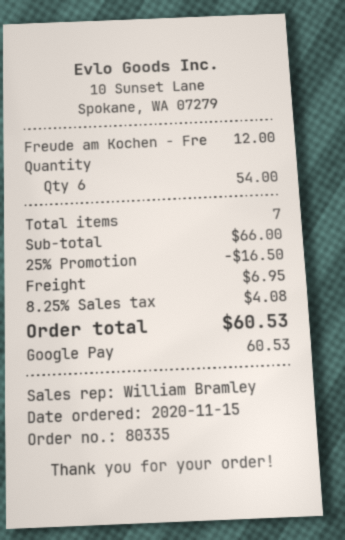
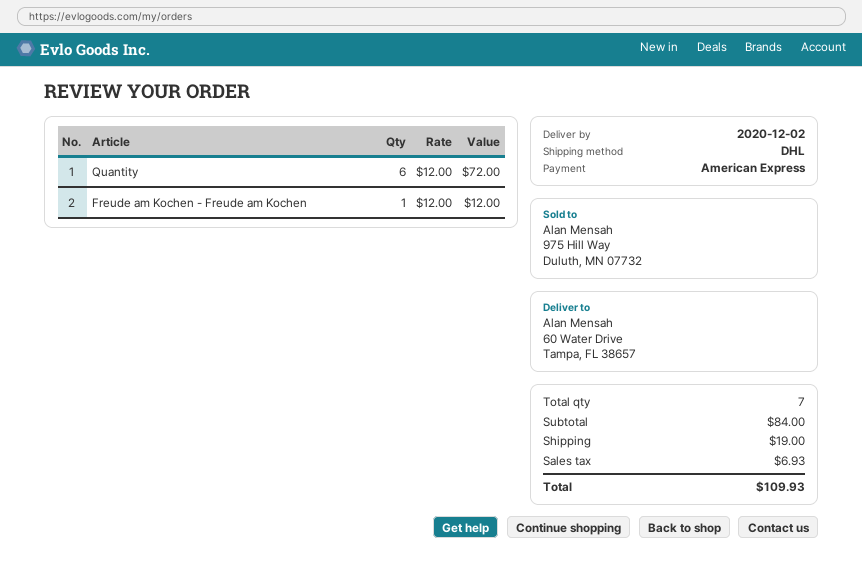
payment method: Google Pay -> American Express
Quantity: 6 for 54.00 -> 6 for 72.00
subtotal: 66.00 -> 84.00
discount: 25% = 16.50 -> none
shipping: 6.95 -> 19.00
tax: 4.08 -> 6.93
total: 60.53 -> 109.93

